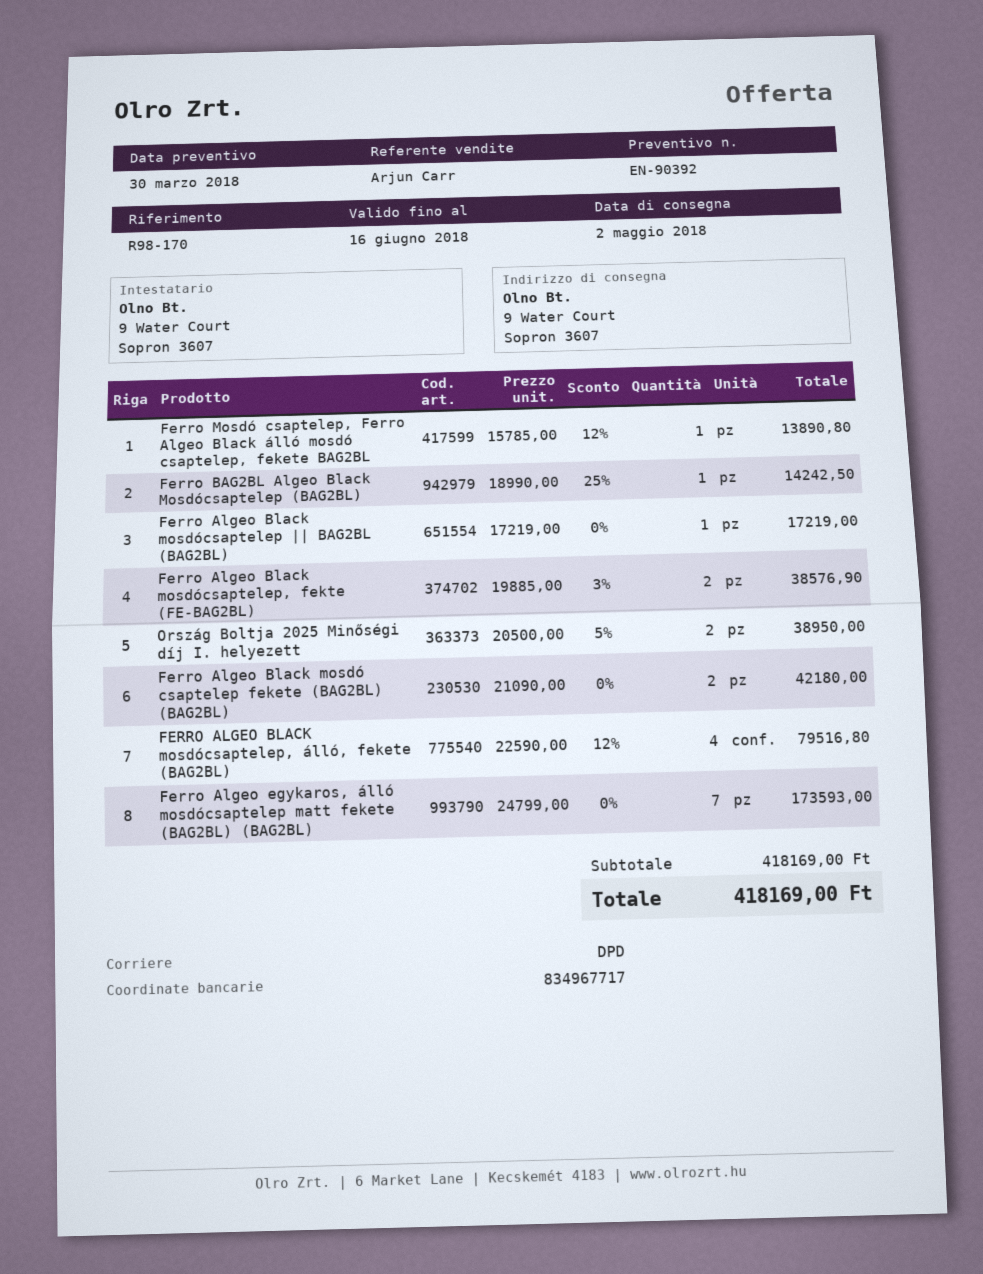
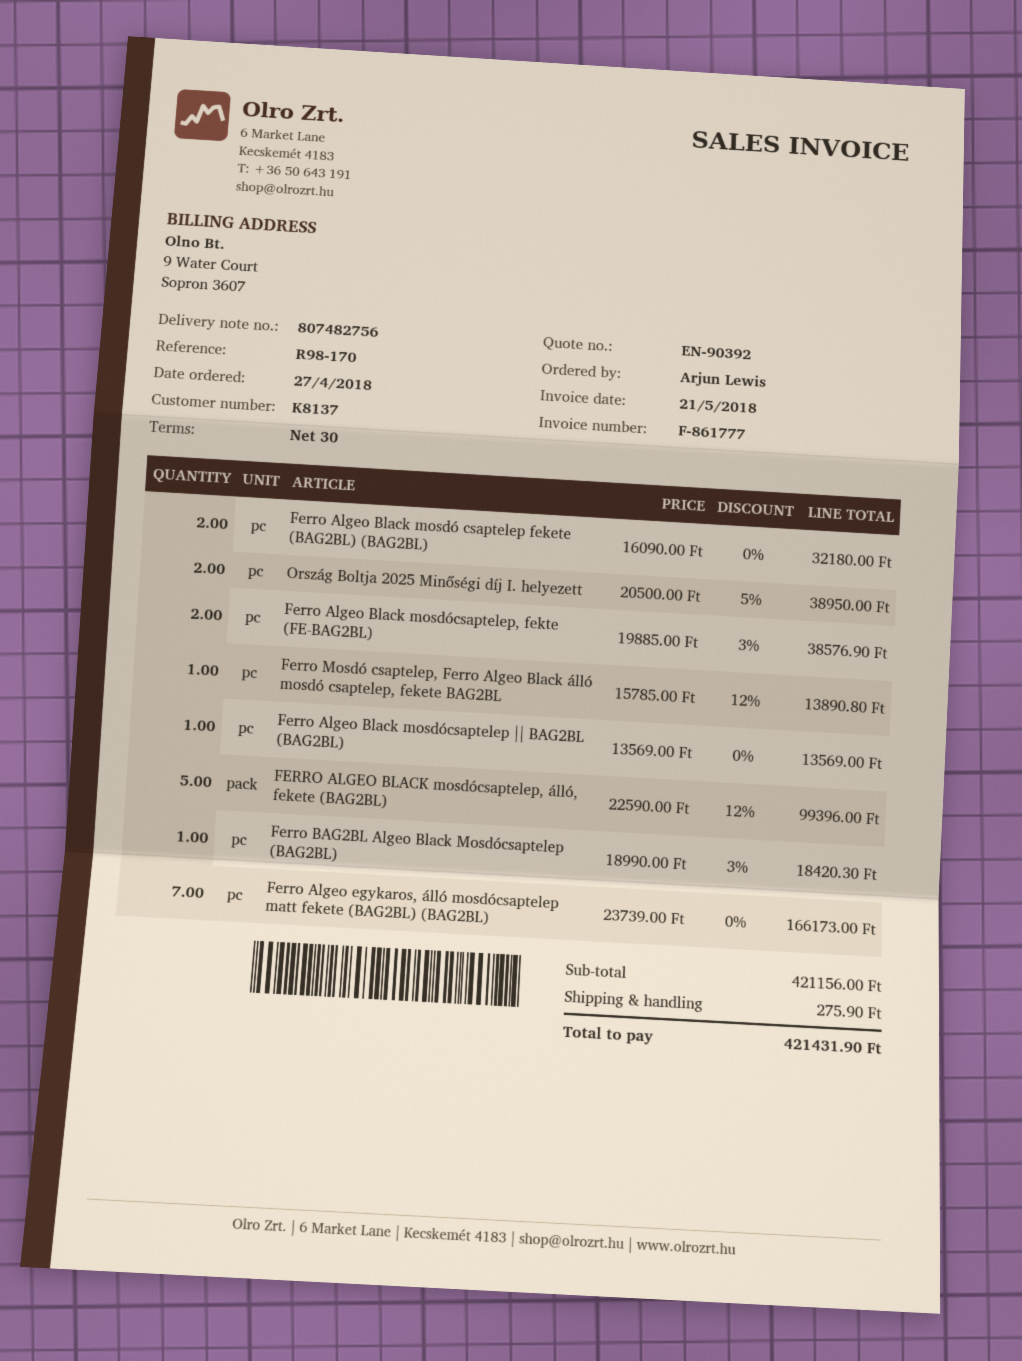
Ferro BAG2BL Algeo Black Mosdócsaptelep (BAG2BL): 1 x 18990.00 - 25% = 14242.50 -> 1 x 18990.00 - 3% = 18420.30
Ferro Algeo Black mosdócsaptelep || BAG2BL (BAG2BL): 1 x 17219.00 = 17219.00 -> 1 x 13569.00 = 13569.00
Ferro Algeo Black mosdó csaptelep fekete (BAG2BL) (BAG2BL): 2 x 21090.00 = 42180.00 -> 2 x 16090.00 = 32180.00
FERRO ALGEO BLACK mosdócsaptelep, álló, fekete (BAG2BL): 4 x 22590.00 - 12% = 79516.80 -> 5 x 22590.00 - 12% = 99396.00
Ferro Algeo egykaros, álló mosdócsaptelep matt fekete (BAG2BL) (BAG2BL): 7 x 24799.00 = 173593.00 -> 7 x 23739.00 = 166173.00
subtotal: 418169.00 -> 421156.00
shipping: none -> 275.90
total: 418169.00 -> 421431.90

